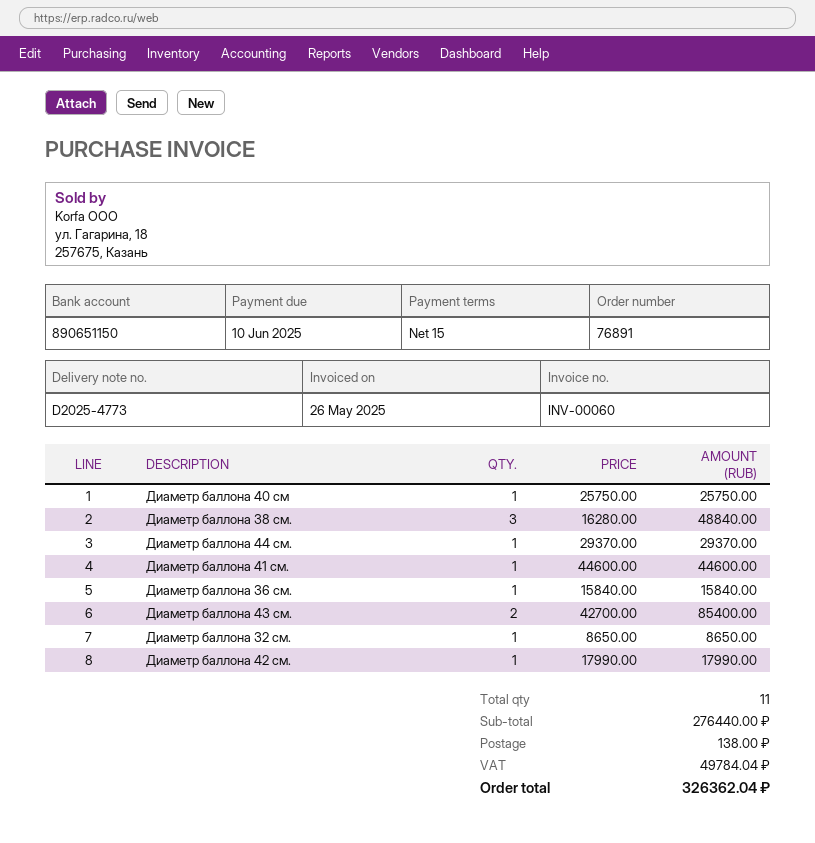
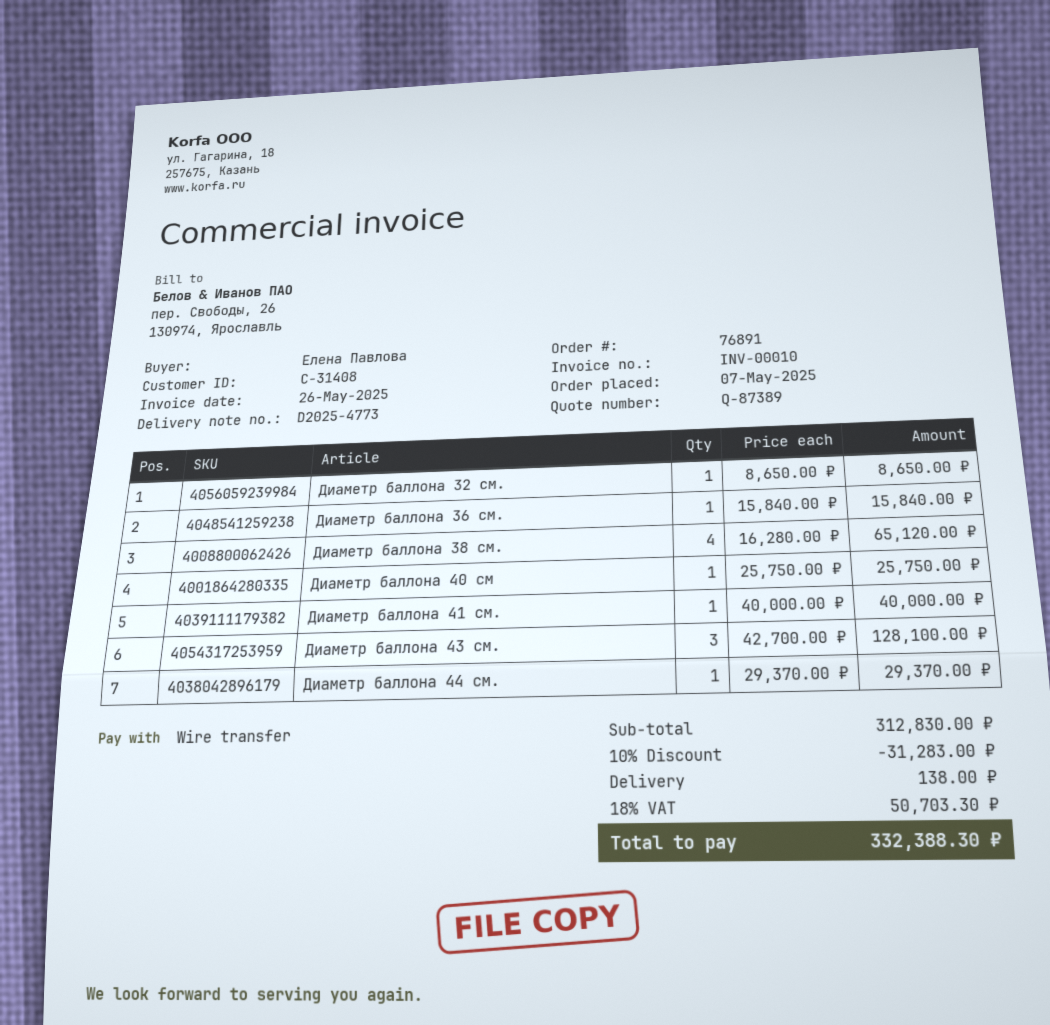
invoice number: INV-00060 -> INV-00010
Диаметр баллона 38 см.: 3 x 16280.00 = 48840.00 -> 4 x 16280.00 = 65120.00
Диаметр баллона 41 см.: 1 x 44600.00 = 44600.00 -> 1 x 40000.00 = 40000.00
Диаметр баллона 43 см.: 2 x 42700.00 = 85400.00 -> 3 x 42700.00 = 128100.00
Диаметр баллона 42 см.: 1 x 17990.00 = 17990.00 -> none
subtotal: 276440.00 -> 312830.00
discount: none -> 10% = 31283.00
tax: 49784.04 -> 50703.30
total: 326362.04 -> 332388.30

